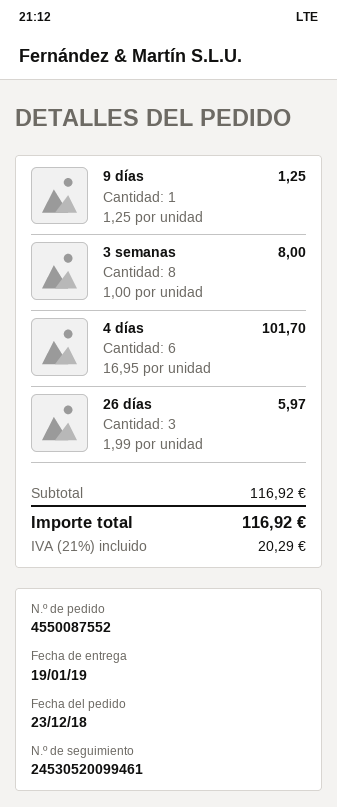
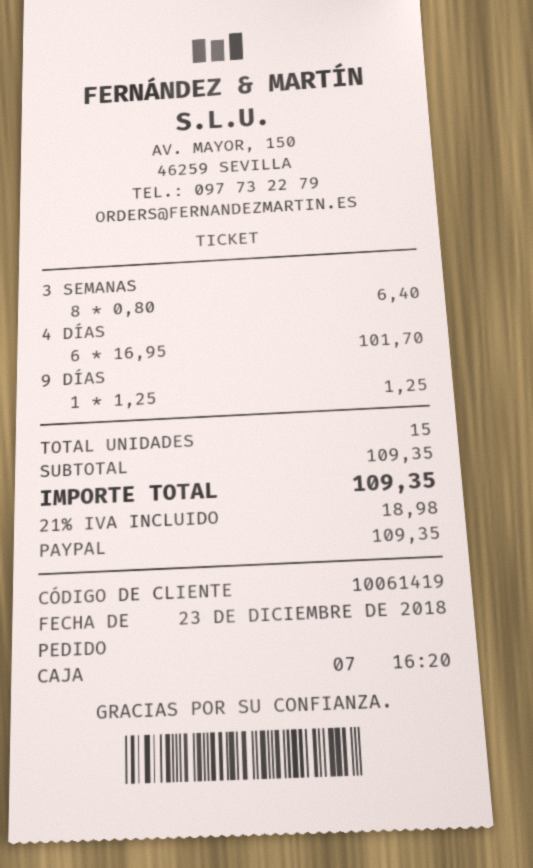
3 semanas: 8 x 1.00 = 8.00 -> 8 x 0.80 = 6.40
26 días: 3 x 1.99 = 5.97 -> none
subtotal: 116.92 -> 109.35
tax: 21% = 20.29 -> 21% = 18.98
total: 116.92 -> 109.35

